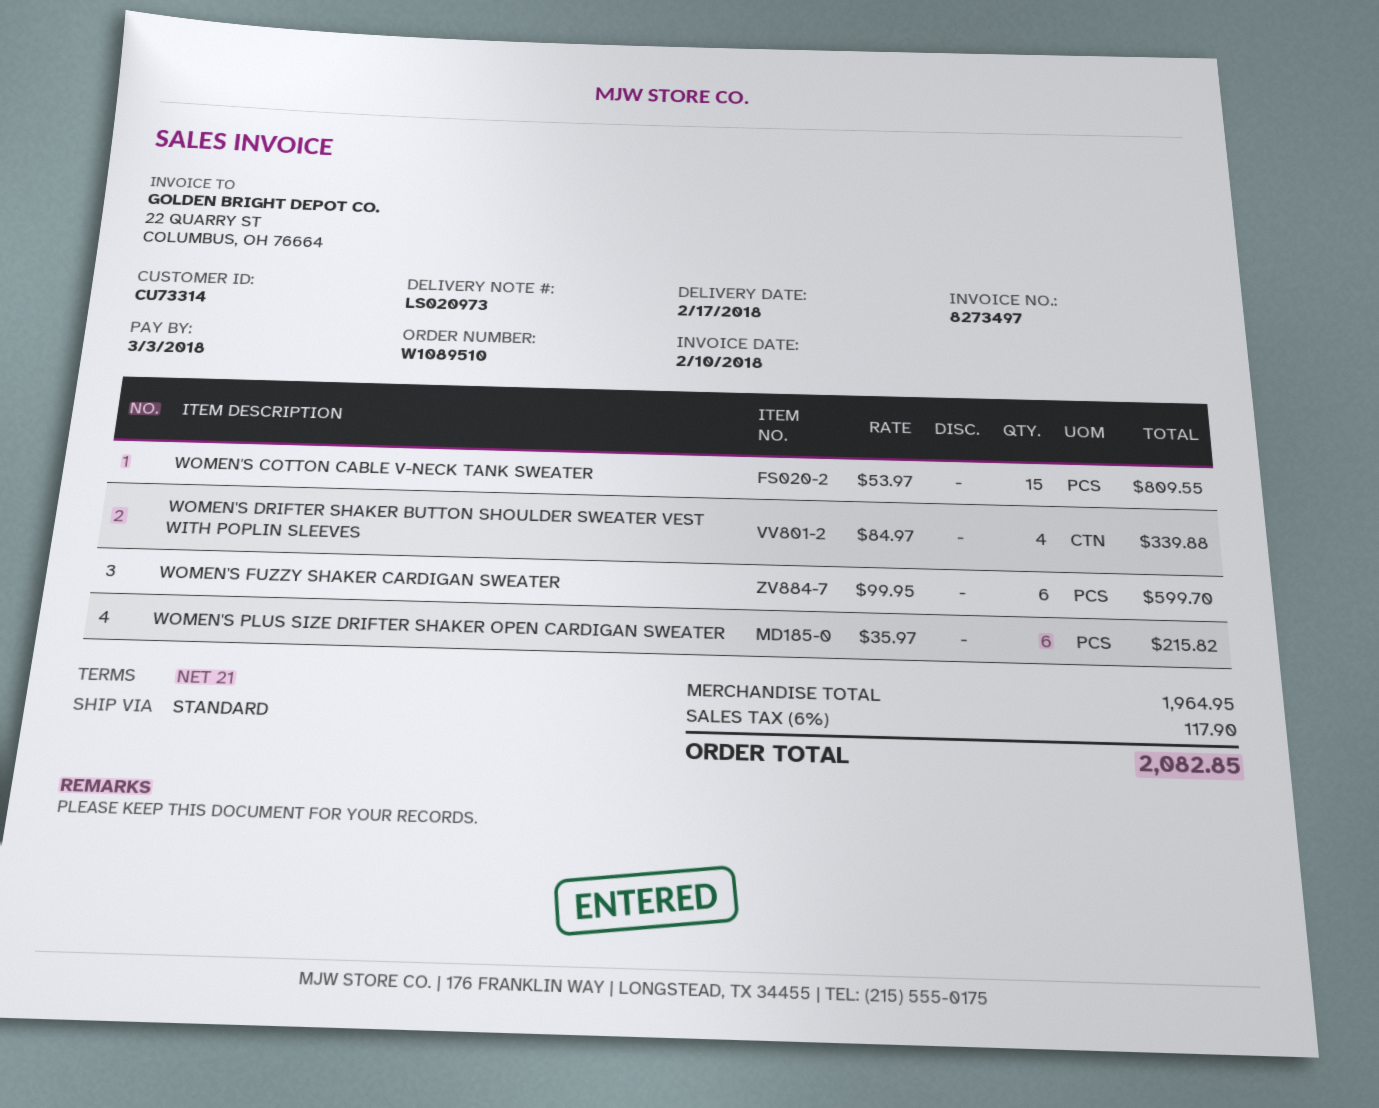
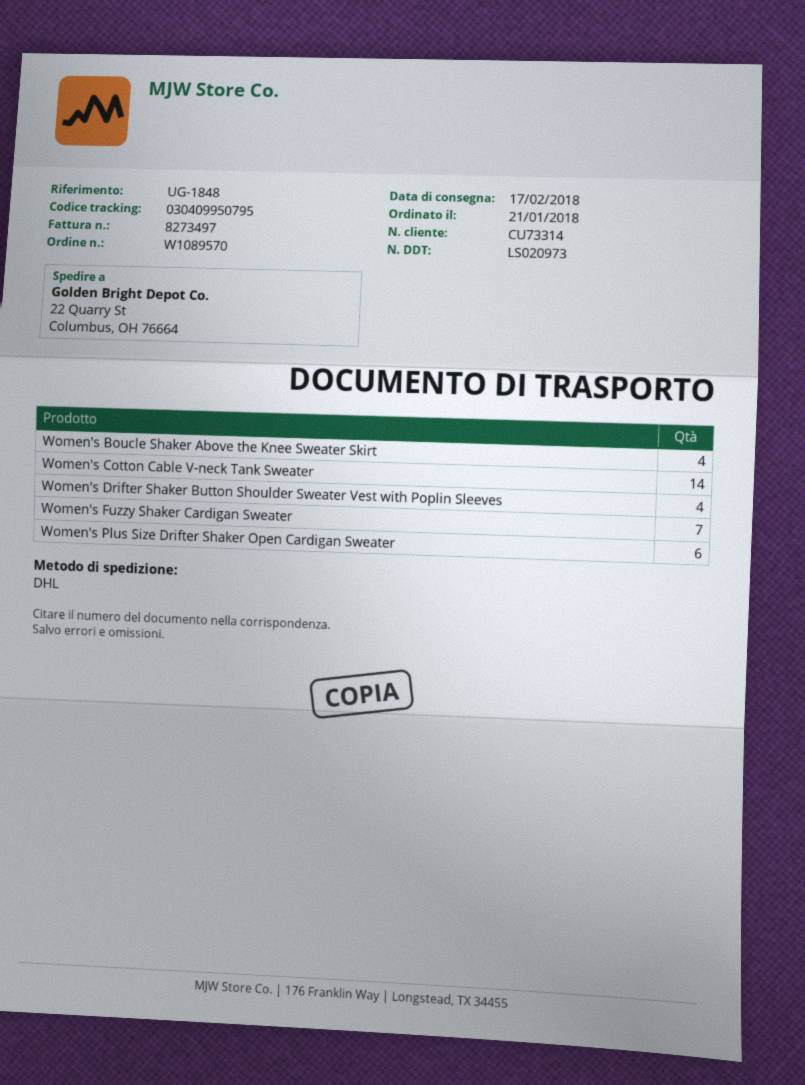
order number: W1089510 -> W1089570
shipping method: standard -> DHL
WOMEN'S COTTON CABLE V-NECK TANK SWEATER: 15 -> 14
WOMEN'S FUZZY SHAKER CARDIGAN SWEATER: 6 -> 7
Women's Boucle Shaker Above the Knee Sweater Skirt: none -> 4

